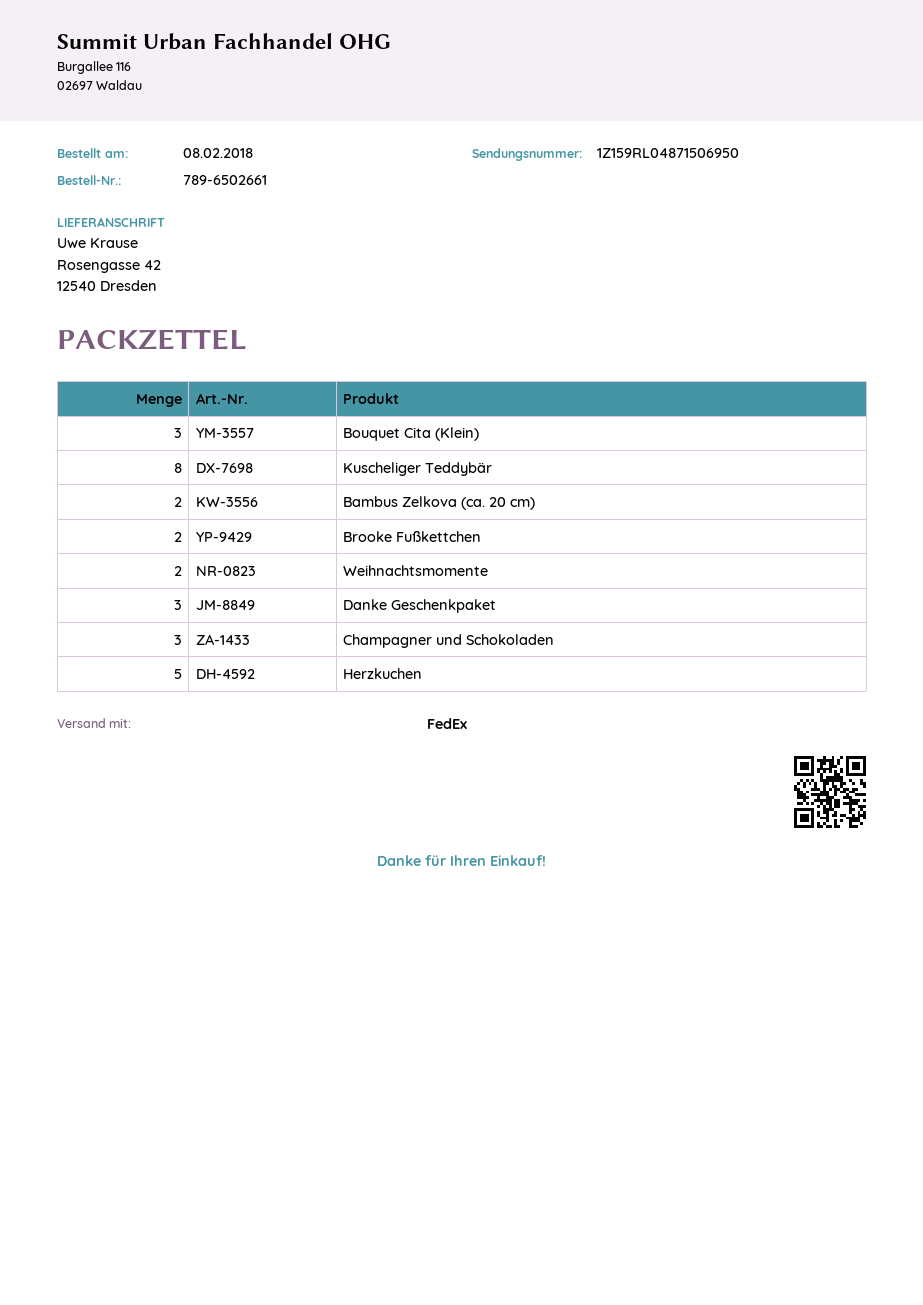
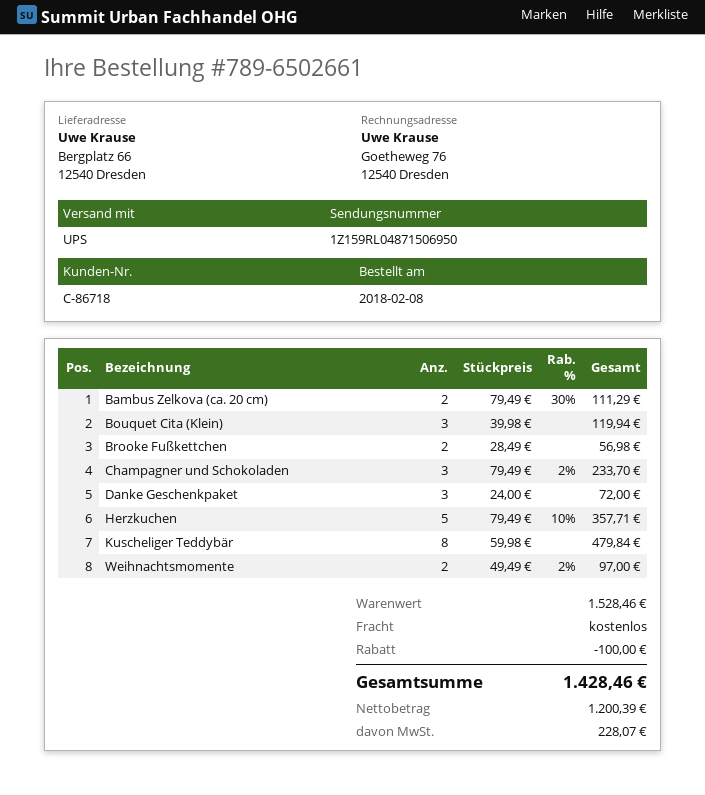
shipping method: FedEx -> UPS
ship to: Rosengasse 42, 12540 Dresden -> Bergplatz 66, 12540 Dresden

